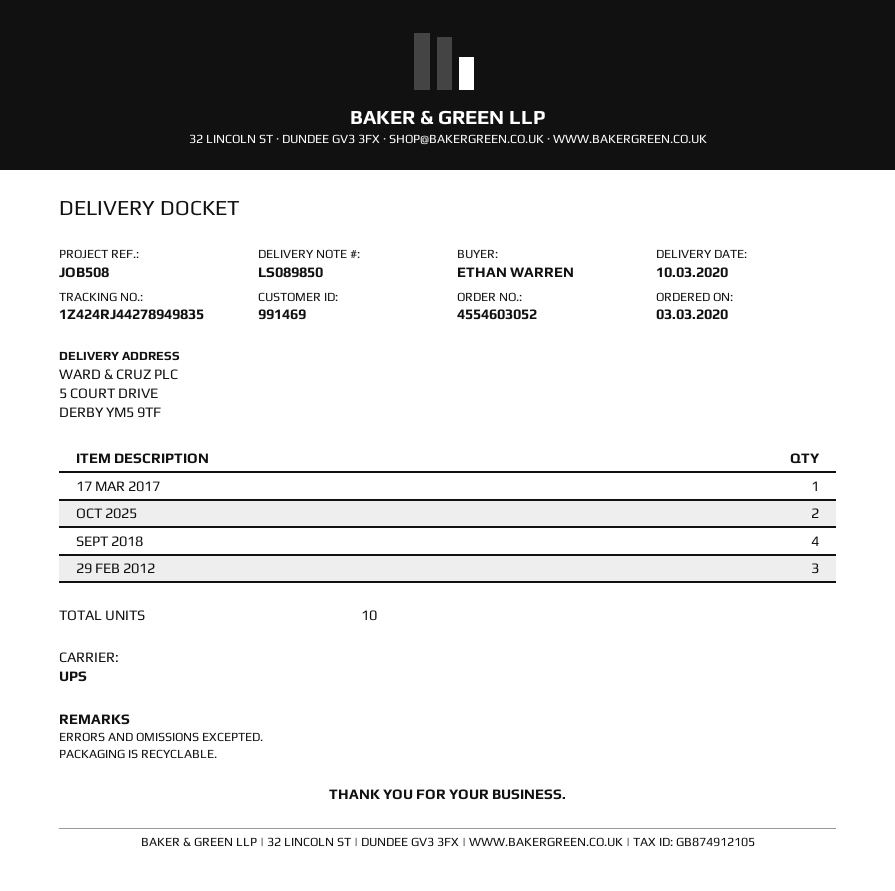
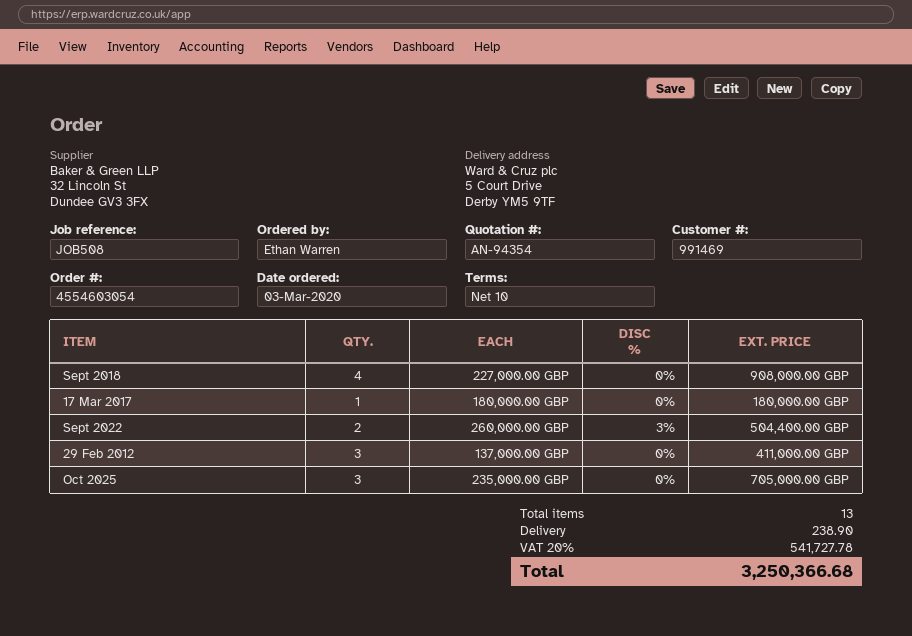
order number: 4554603052 -> 4554603054
OCT 2025: 2 -> 3
Sept 2022: none -> 2
total quantity: 10 -> 13

